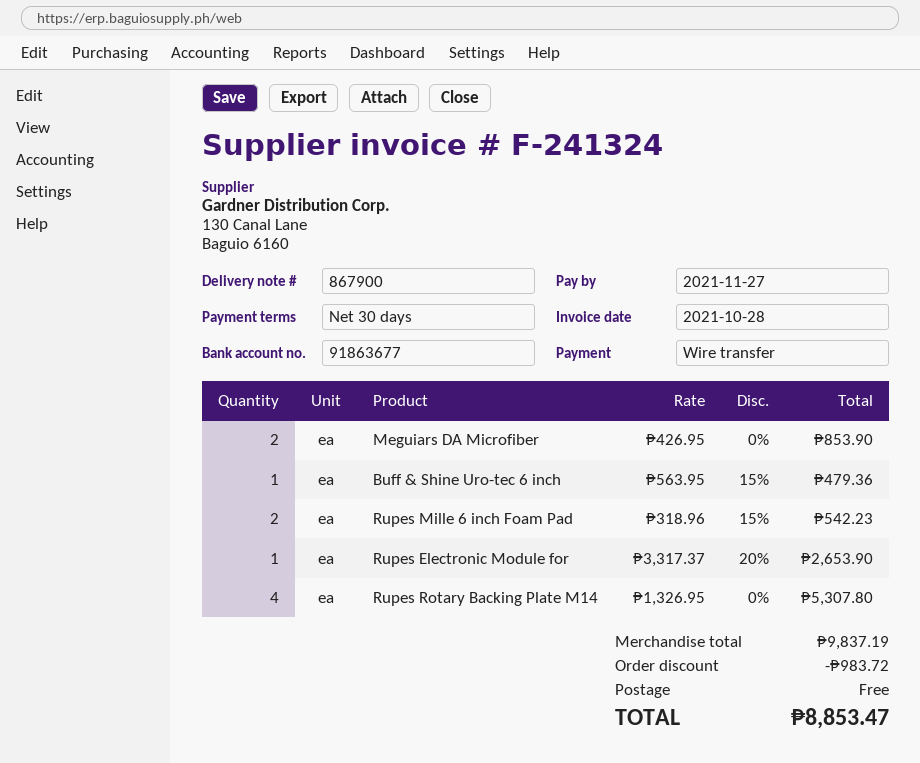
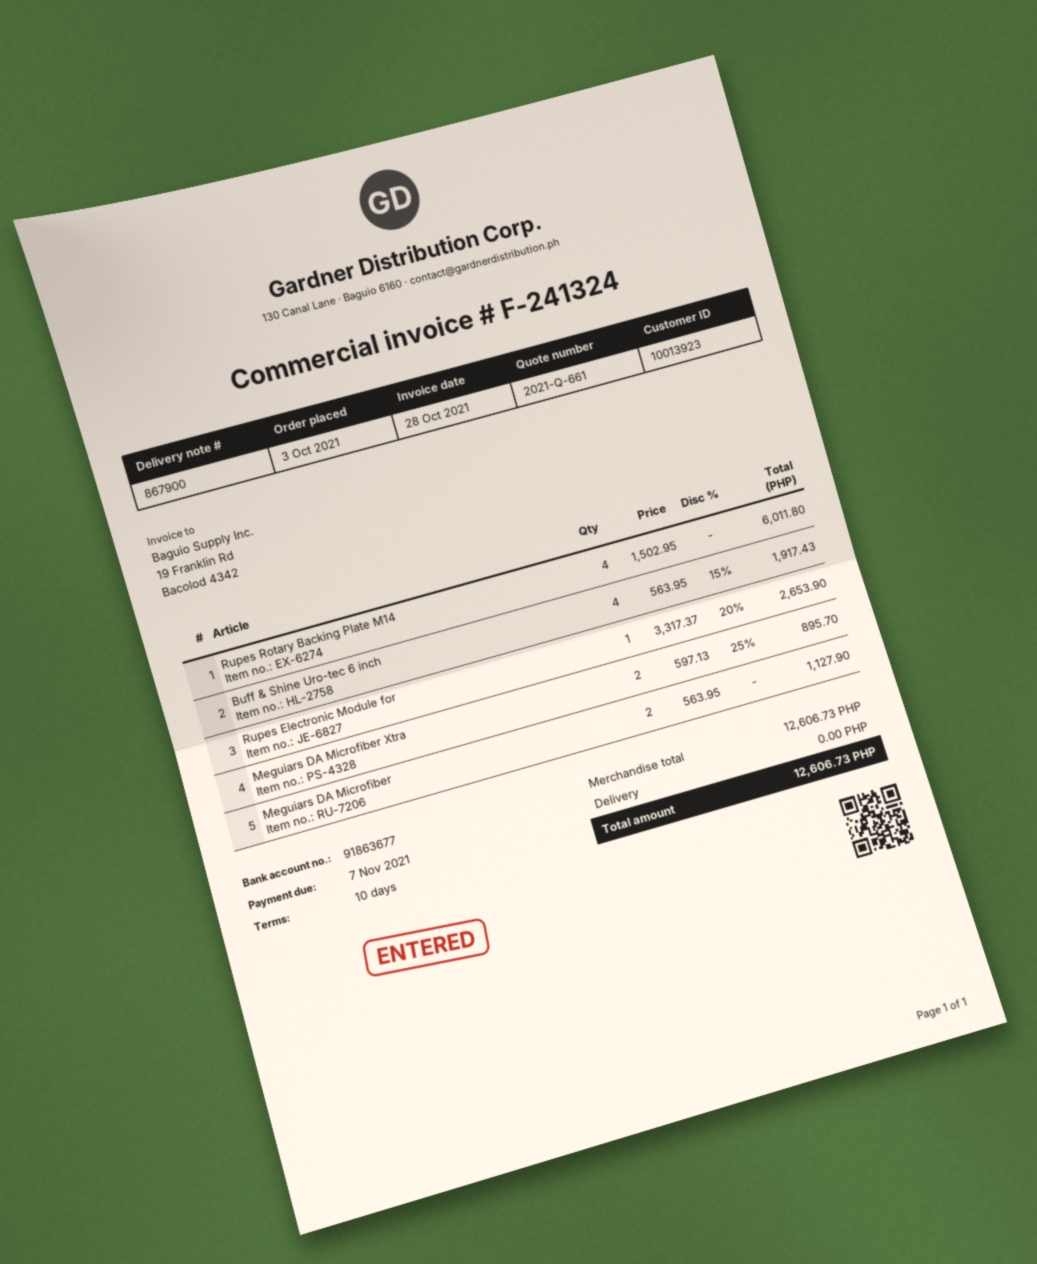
payment terms: 30 days -> 10 days
due date: 2021-11-27 -> 2021-11-07
Meguiars DA Microfiber: 2 x 426.95 = 853.90 -> 2 x 563.95 = 1127.90
Buff & Shine Uro-tec 6 inch: 1 x 563.95 - 15% = 479.36 -> 4 x 563.95 - 15% = 1917.43
Rupes Mille 6 inch Foam Pad: 2 x 318.96 - 15% = 542.23 -> none
Rupes Rotary Backing Plate M14: 4 x 1326.95 = 5307.80 -> 4 x 1502.95 = 6011.80
Meguiars DA Microfiber Xtra: none -> 2 x 597.13 - 25% = 895.70
subtotal: 9837.19 -> 12606.73
discount: 983.72 -> none
total: 8853.47 -> 12606.73

